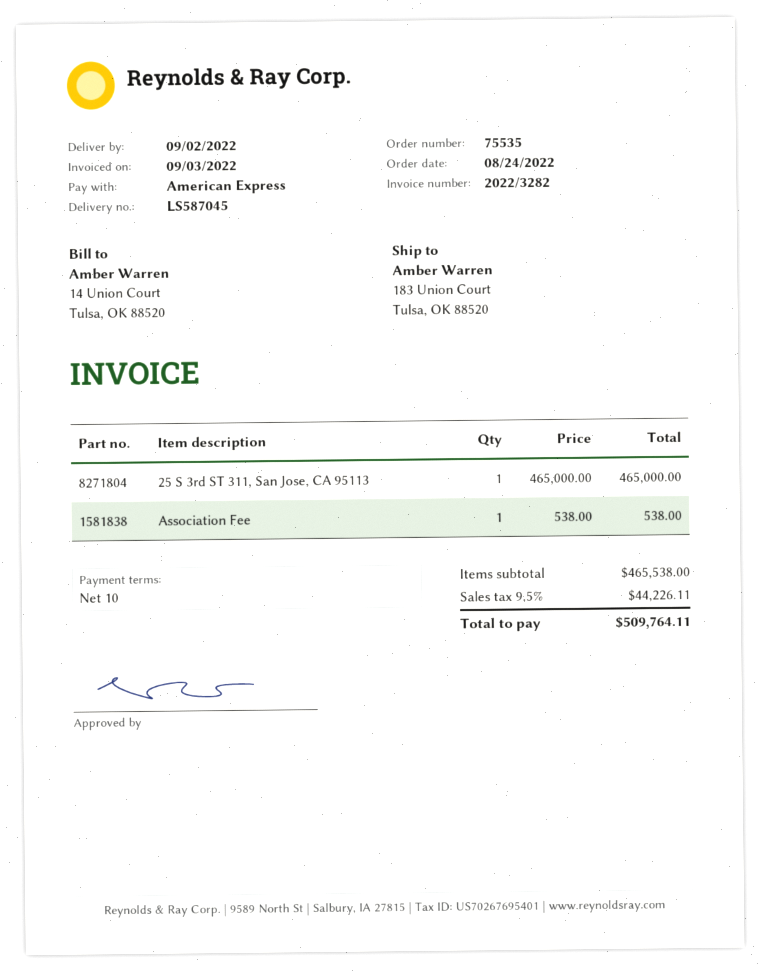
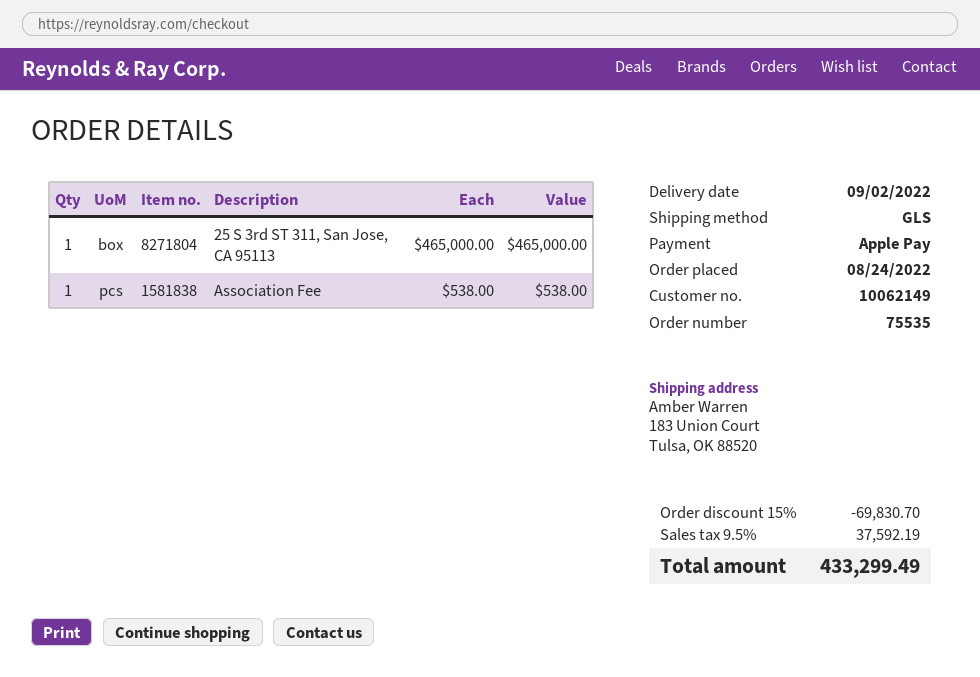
payment method: American Express -> Apple Pay
discount: none -> 15% = 69830.70
tax: 9.5% = 44226.11 -> 9.5% = 37592.19
total: 509764.11 -> 433299.49

